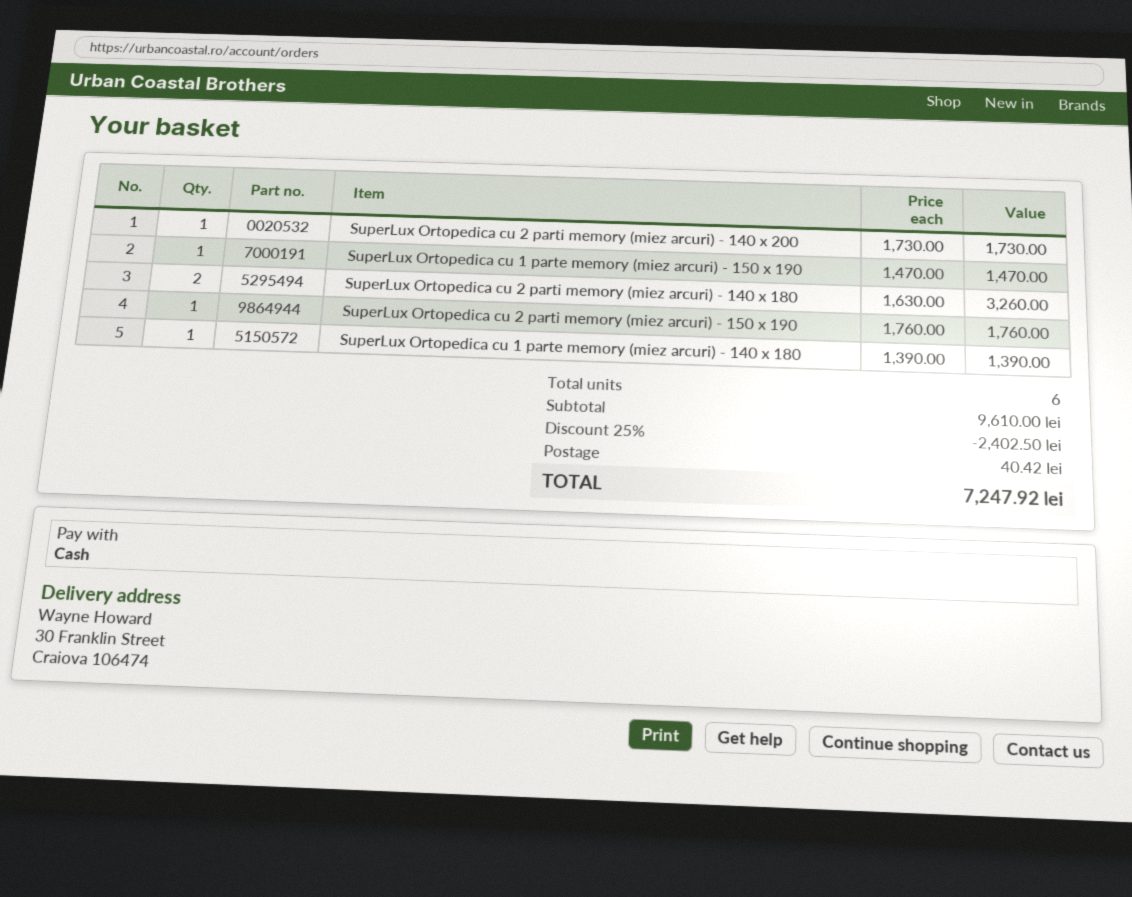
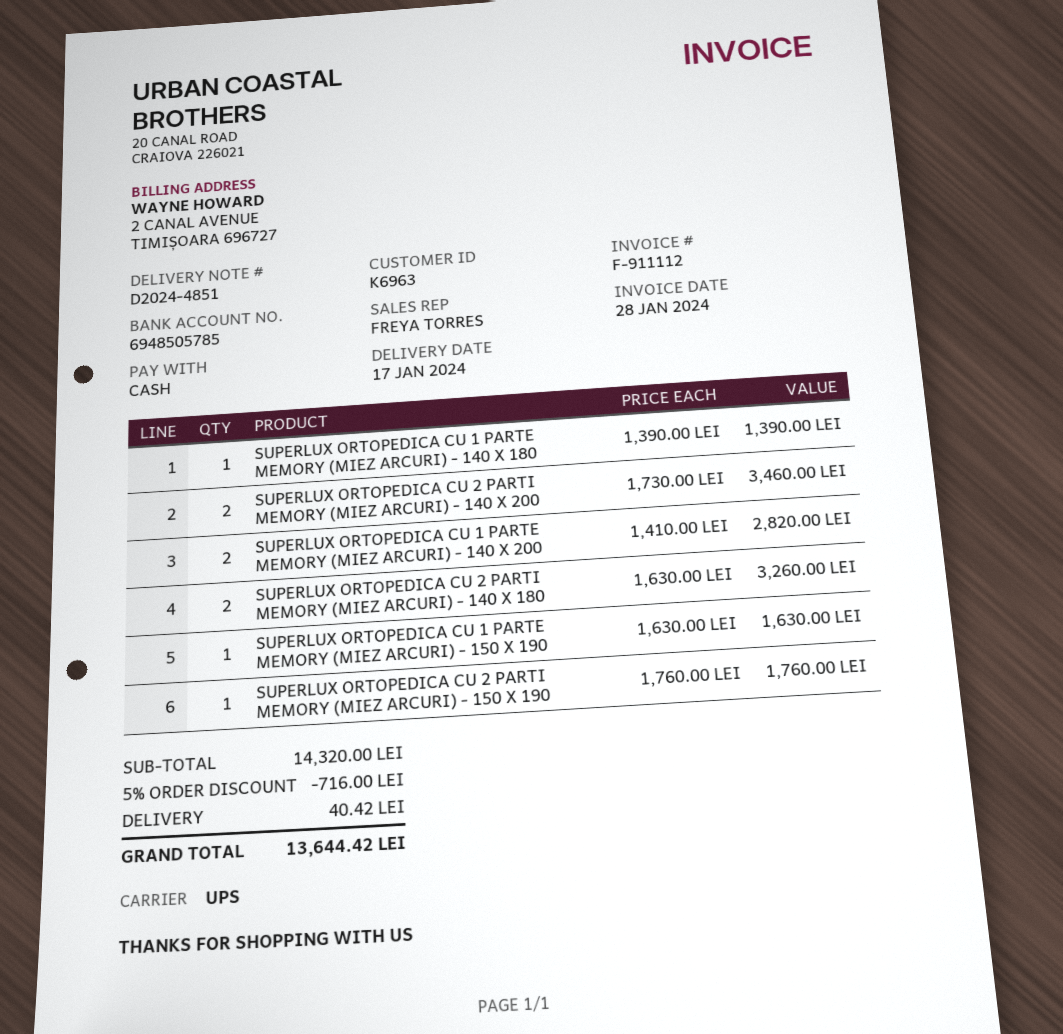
SuperLux Ortopedica cu 2 parti memory (miez arcuri) - 140 x 200: 1 x 1730.00 = 1730.00 -> 2 x 1730.00 = 3460.00
SuperLux Ortopedica cu 1 parte memory (miez arcuri) - 150 x 190: 1 x 1470.00 = 1470.00 -> 1 x 1630.00 = 1630.00
SUPERLUX ORTOPEDICA CU 1 PARTE MEMORY (MIEZ ARCURI) - 140 X 200: none -> 2 x 1410.00 = 2820.00
subtotal: 9610.00 -> 14320.00
discount: 25% = 2402.50 -> 5% = 716.00
total: 7247.92 -> 13644.42

